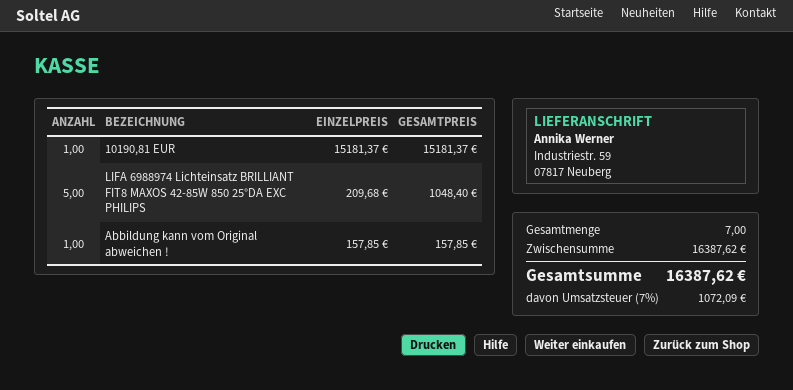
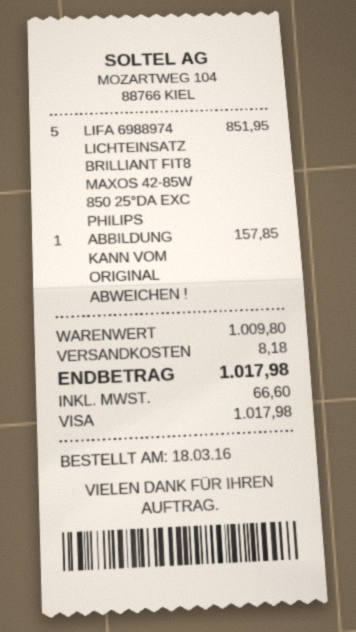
10190,81 EUR: 1 for 15181.37 -> none
LIFA 6988974 Lichteinsatz BRILLIANT FIT8 MAXOS 42-85W 850 25°DA EXC PHILIPS: 5 for 1048.40 -> 5 for 851.95
subtotal: 16387.62 -> 1009.80
shipping: none -> 8.18
tax: 1072.09 -> 66.60
total: 16387.62 -> 1017.98

